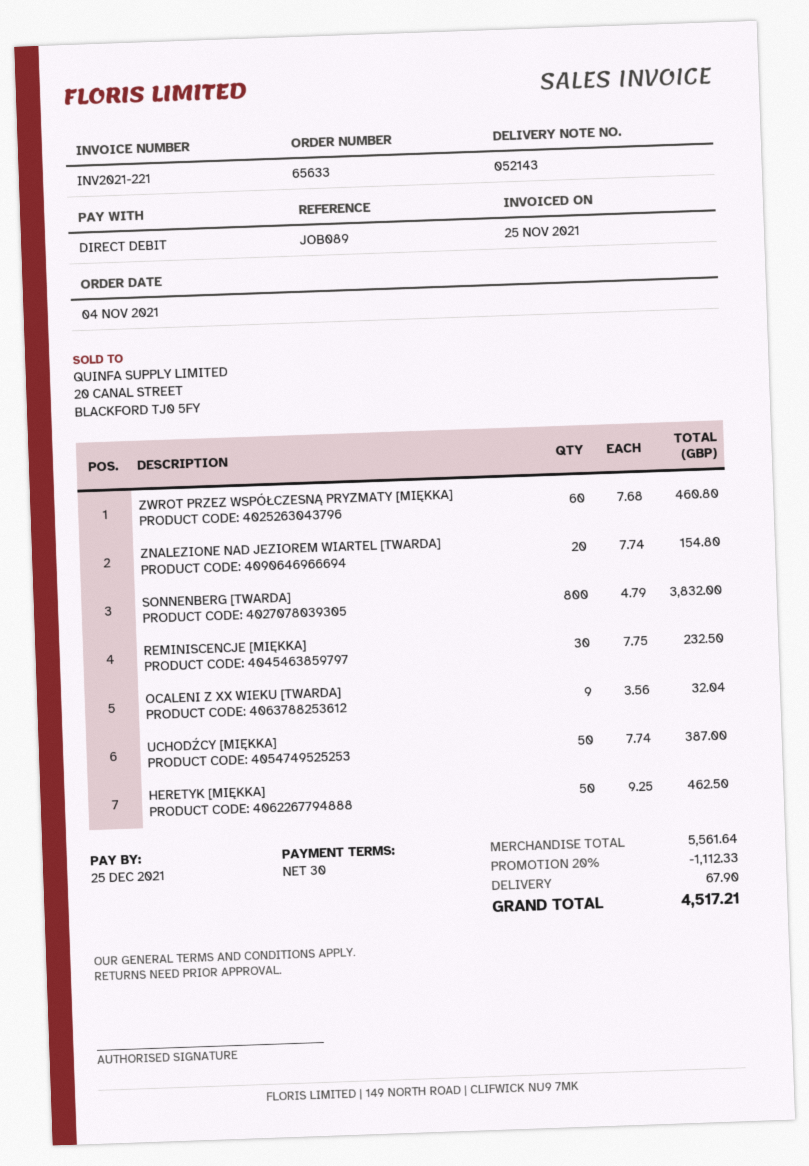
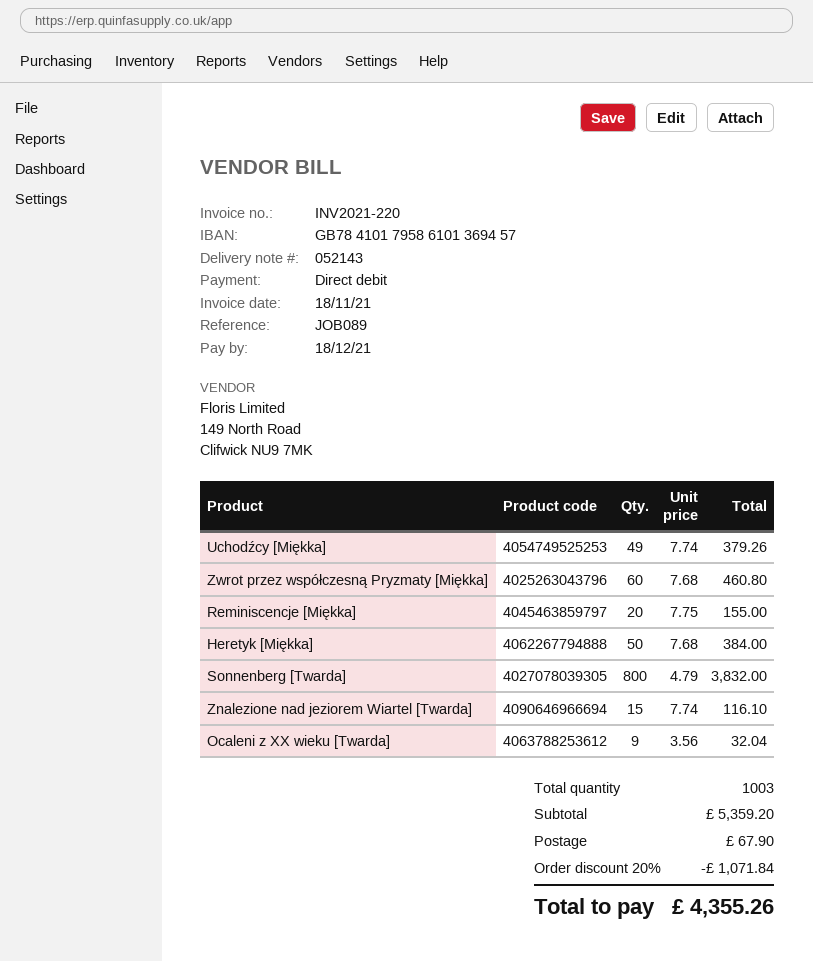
invoice number: INV2021-221 -> INV2021-220
invoice date: 2021-11-25 -> 2021-11-18
due date: 2021-12-25 -> 2021-12-18
ZNALEZIONE NAD JEZIOREM WIARTEL [TWARDA]: 20 x 7.74 = 154.80 -> 15 x 7.74 = 116.10
REMINISCENCJE [MIĘKKA]: 30 x 7.75 = 232.50 -> 20 x 7.75 = 155.00
UCHODŹCY [MIĘKKA]: 50 x 7.74 = 387.00 -> 49 x 7.74 = 379.26
HERETYK [MIĘKKA]: 50 x 9.25 = 462.50 -> 50 x 7.68 = 384.00
subtotal: 5561.64 -> 5359.20
discount: 20% = 1112.33 -> 20% = 1071.84
total: 4517.21 -> 4355.26

